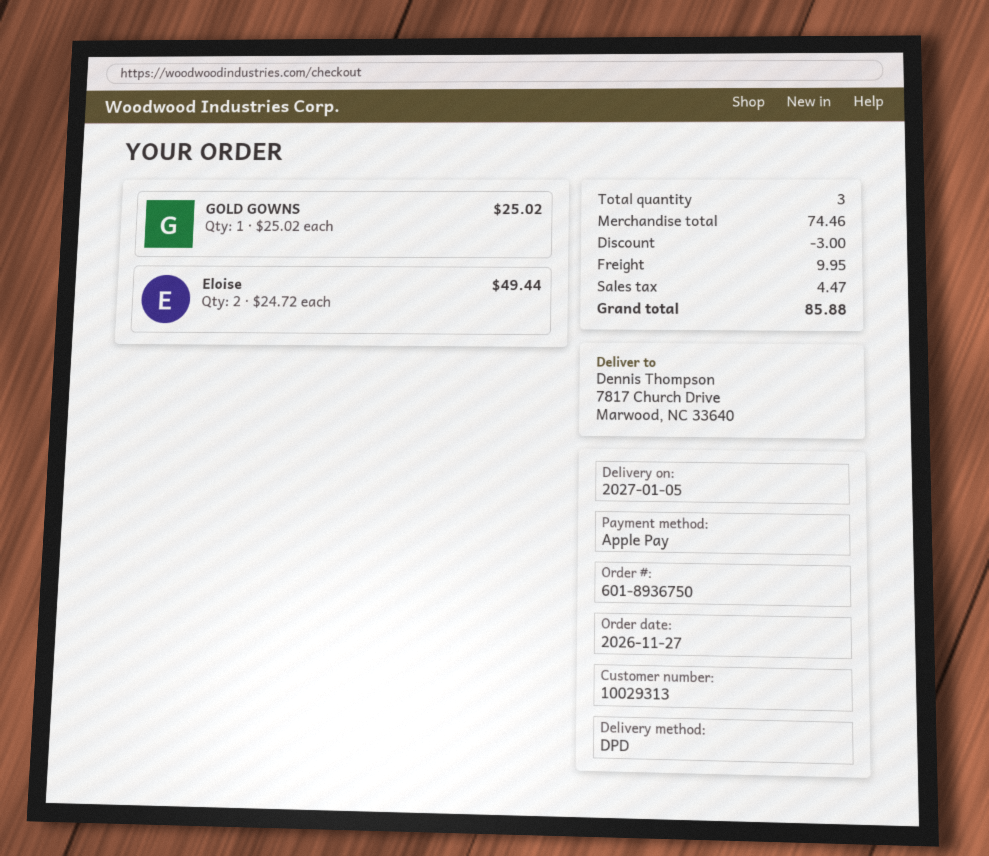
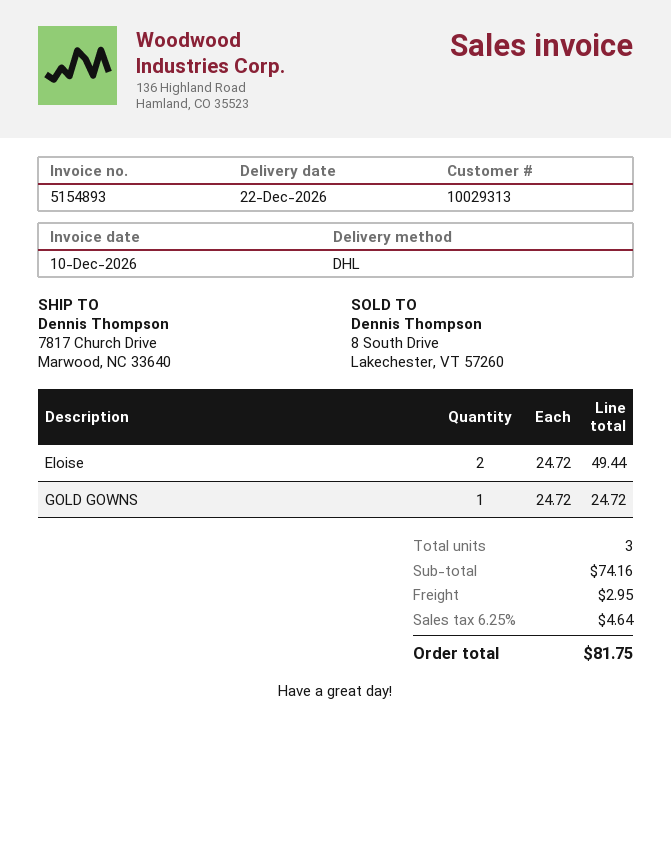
delivery date: 2027-01-05 -> 2026-12-22
shipping method: DPD -> DHL
GOLD GOWNS: 1 x 25.02 = 25.02 -> 1 x 24.72 = 24.72
subtotal: 74.46 -> 74.16
discount: 3.00 -> none
shipping: 9.95 -> 2.95
tax: 4.47 -> 4.64
total: 85.88 -> 81.75

